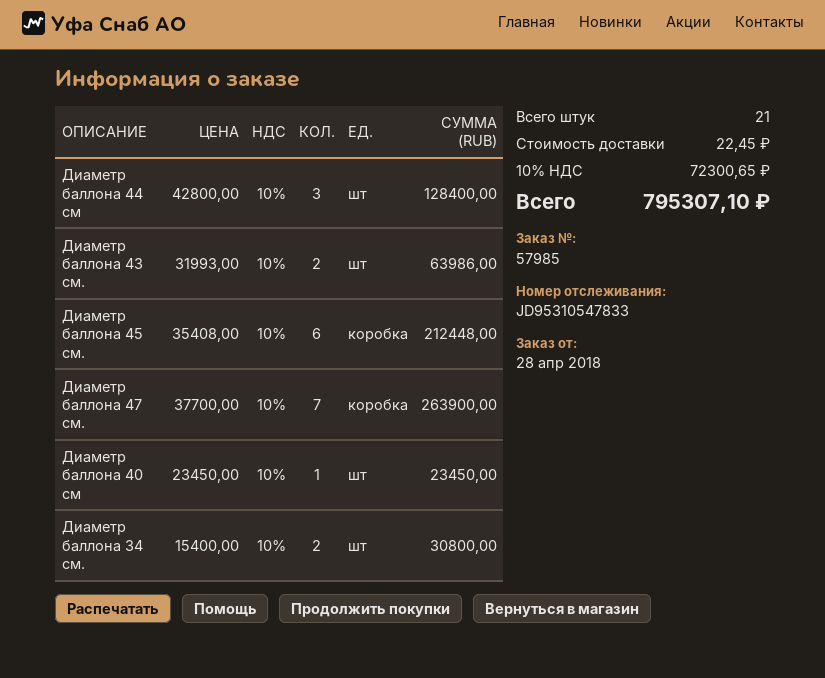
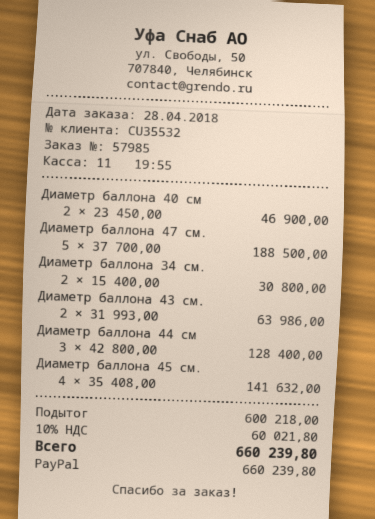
Диаметр баллона 45 см.: 6 x 35408.00 = 212448.00 -> 4 x 35408.00 = 141632.00
Диаметр баллона 47 см.: 7 x 37700.00 = 263900.00 -> 5 x 37700.00 = 188500.00
Диаметр баллона 40 см: 1 x 23450.00 = 23450.00 -> 2 x 23450.00 = 46900.00
shipping: 22.45 -> none
tax: 10% = 72300.65 -> 10% = 60021.80
total: 795307.10 -> 660239.80

